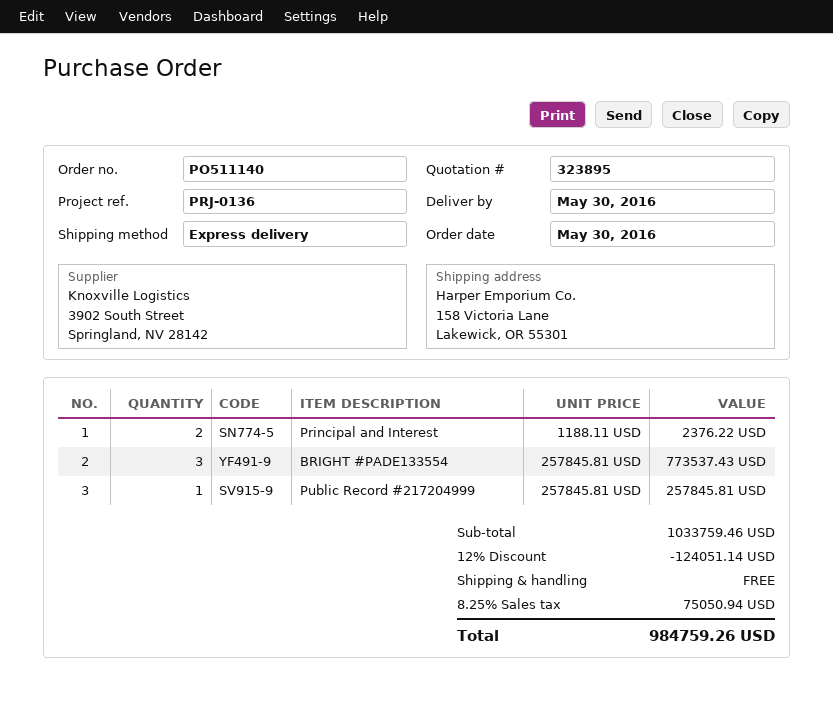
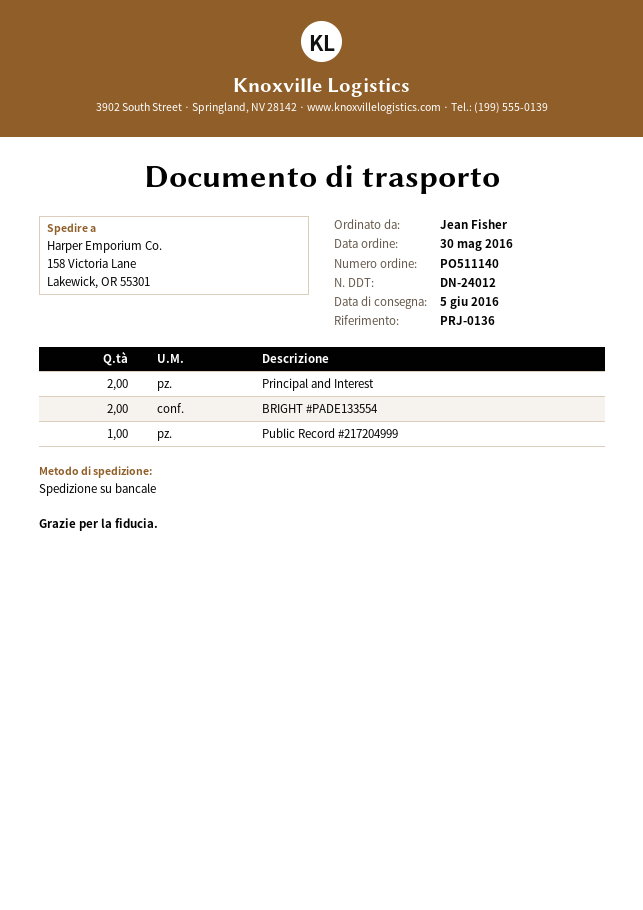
delivery date: 2016-05-30 -> 2016-06-05
shipping method: express -> pallet freight
BRIGHT #PADE133554: 3 -> 2

